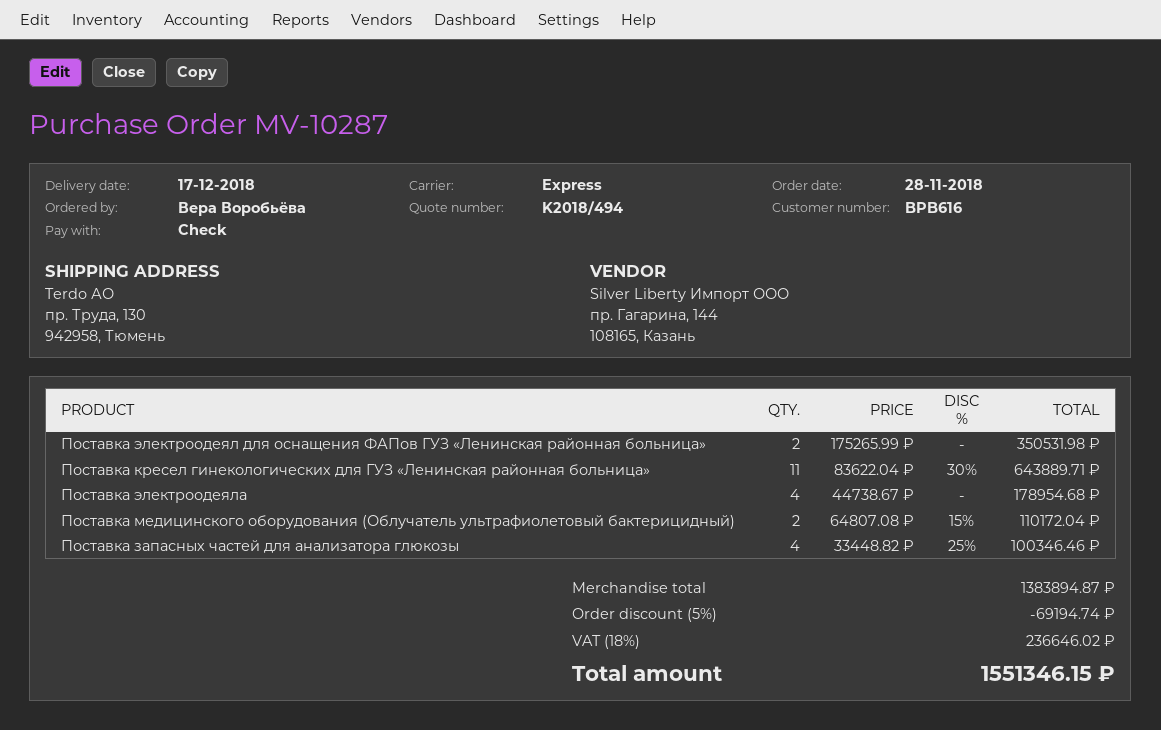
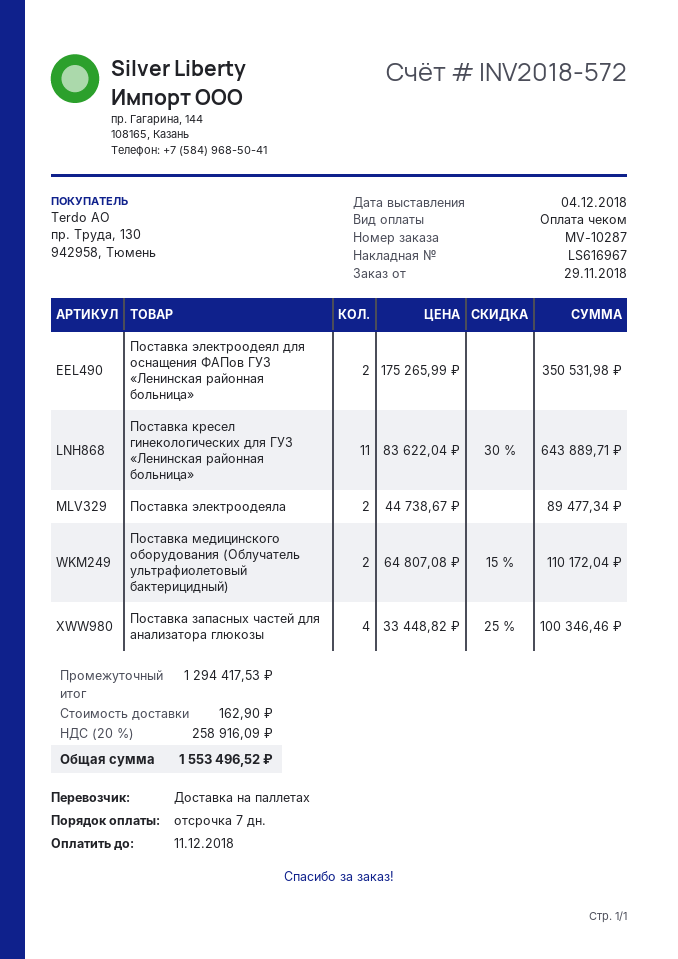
order date: 2018-11-28 -> 2018-11-29
shipping method: express -> pallet freight
Поставка электроодеяла: 4 x 44738.67 = 178954.68 -> 2 x 44738.67 = 89477.34
subtotal: 1383894.87 -> 1294417.53
discount: 5% = 69194.74 -> none
shipping: none -> 162.90
tax: 18% = 236646.02 -> 20% = 258916.09
total: 1551346.15 -> 1553496.52

